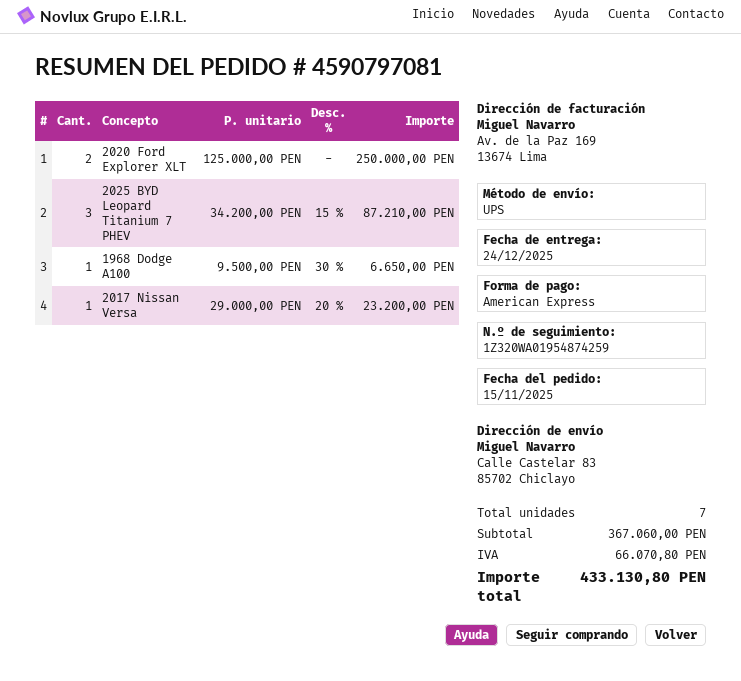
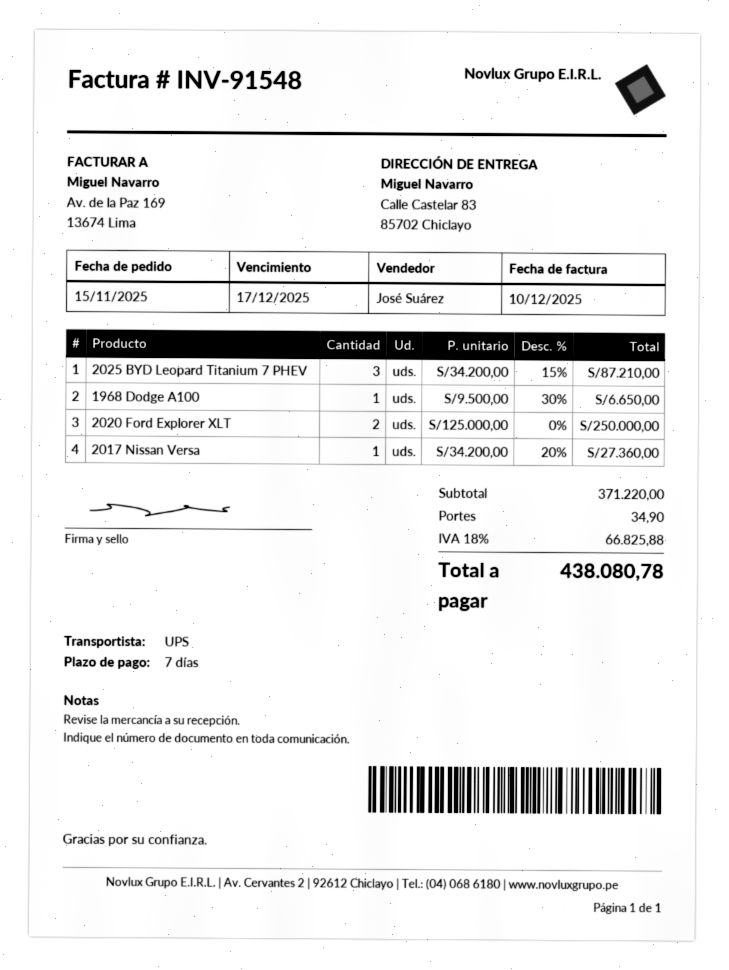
2017 Nissan Versa: 1 x 29000.00 - 20% = 23200.00 -> 1 x 34200.00 - 20% = 27360.00
subtotal: 367060.00 -> 371220.00
shipping: none -> 34.90
tax: 66070.80 -> 66825.88
total: 433130.80 -> 438080.78

